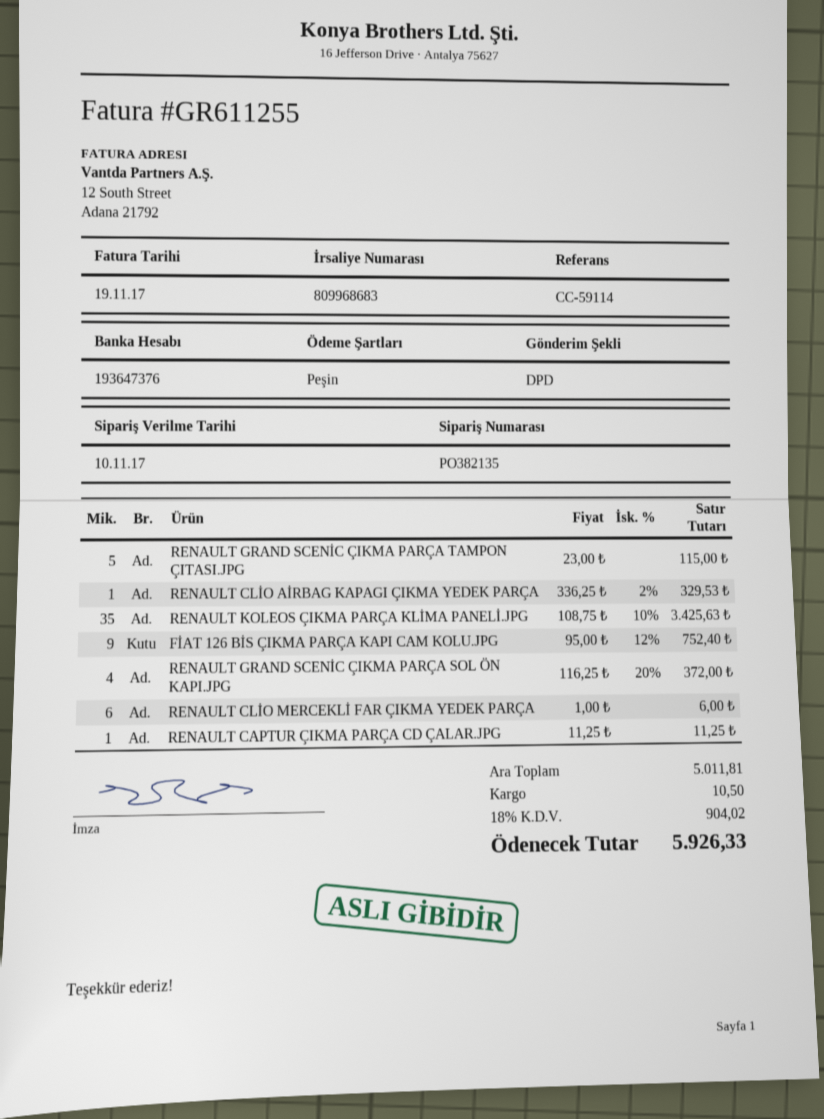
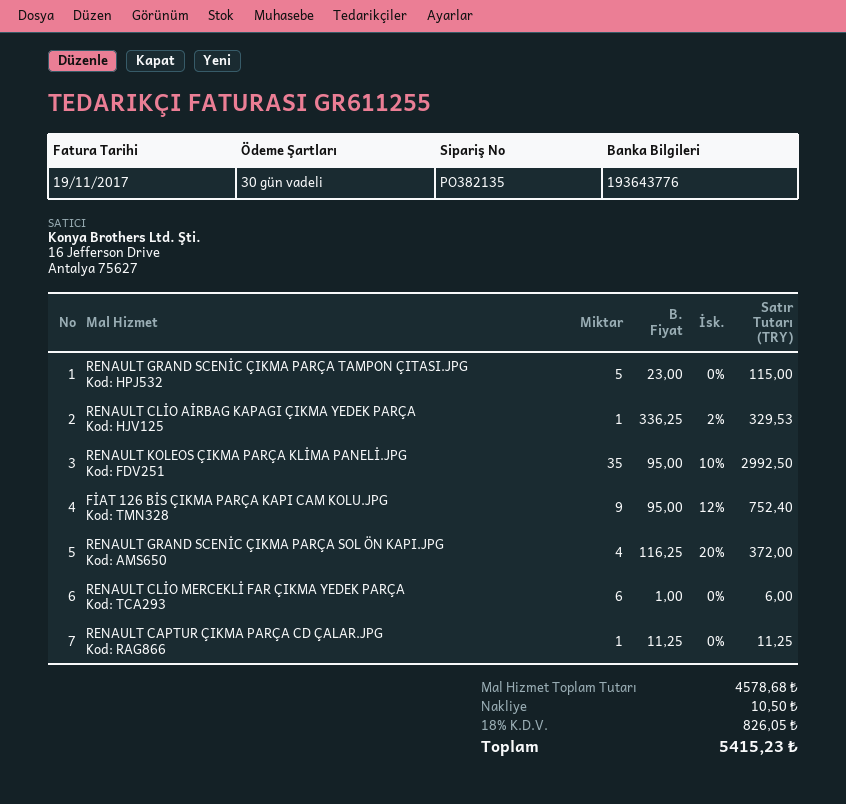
payment terms: on receipt -> 30 days
bank account: 193647376 -> 193643776
RENAULT KOLEOS ÇIKMA PARÇA KLİMA PANELİ.JPG: 35 x 108.75 - 10% = 3425.63 -> 35 x 95.00 - 10% = 2992.50
subtotal: 5011.81 -> 4578.68
tax: 18% = 904.02 -> 18% = 826.05
total: 5926.33 -> 5415.23

